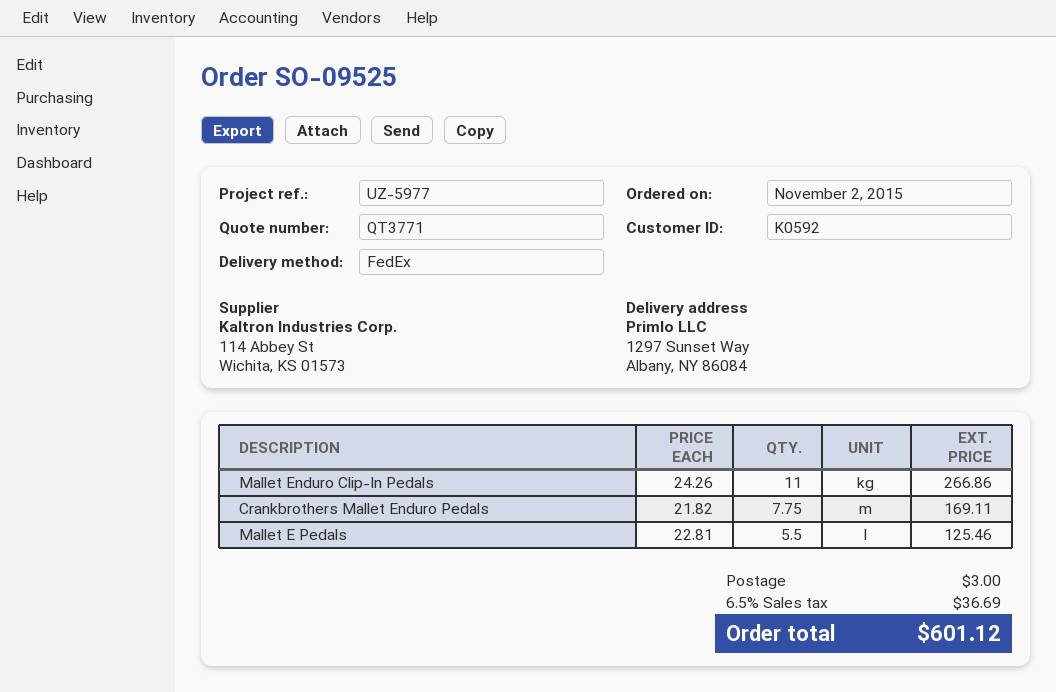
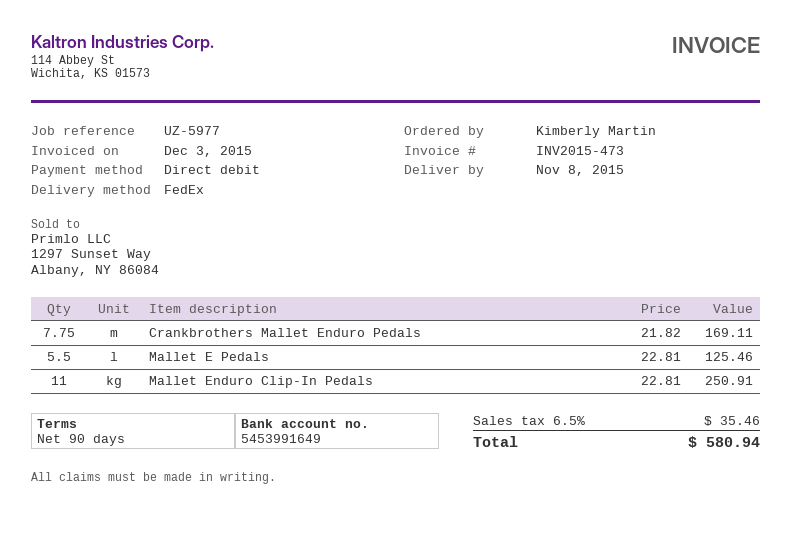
Mallet Enduro Clip-In Pedals: 11 x 24.26 = 266.86 -> 11 x 22.81 = 250.91
shipping: 3.00 -> none
tax: 6.5% = 36.69 -> 6.5% = 35.46
total: 601.12 -> 580.94

